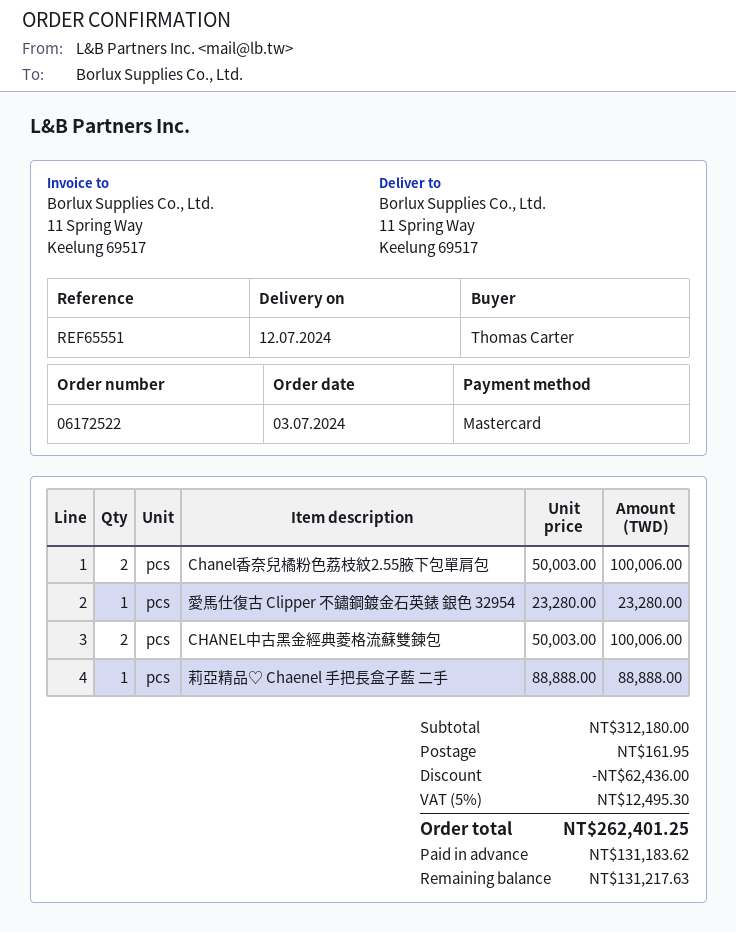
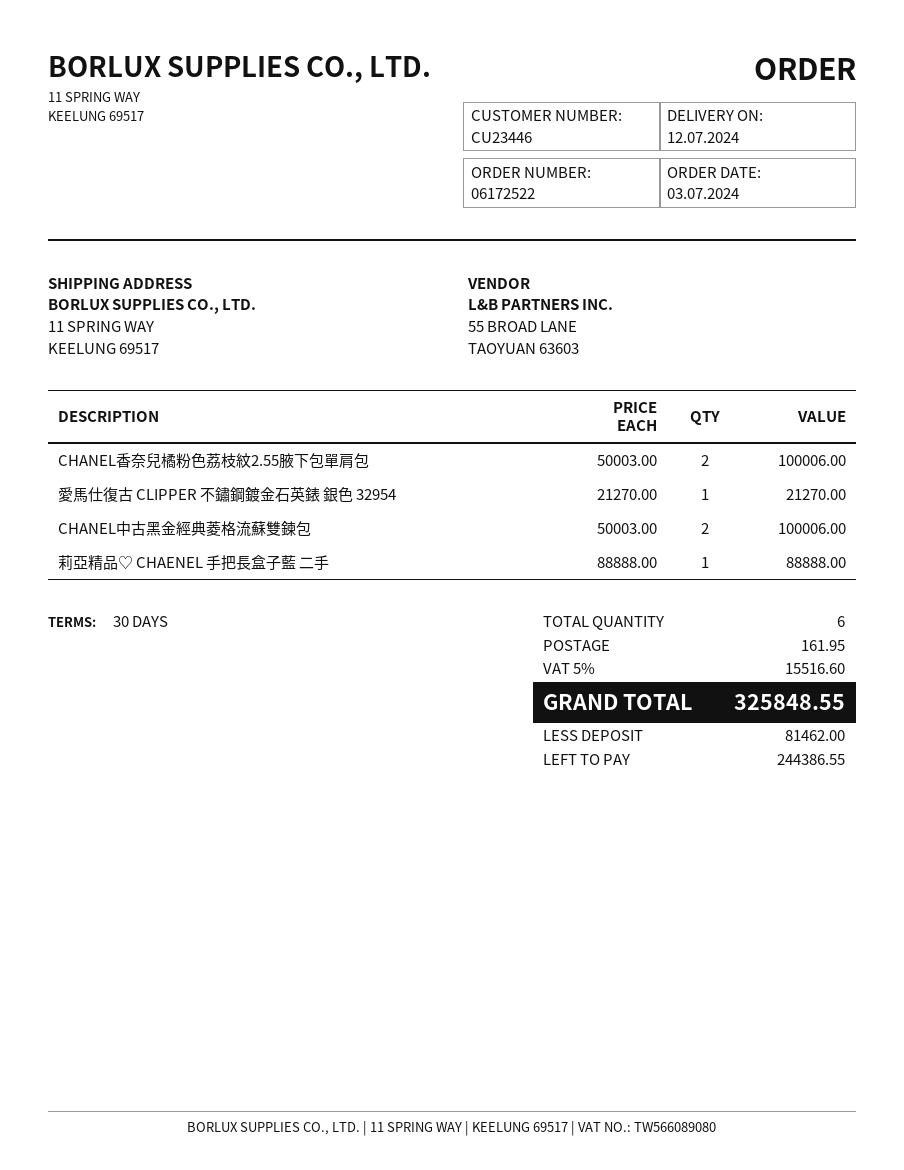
愛馬仕復古 Clipper 不鏽鋼鍍金石英錶 銀色 32954: 1 x 23280.00 = 23280.00 -> 1 x 21270.00 = 21270.00
discount: 62436.00 -> none
tax: 5% = 12495.30 -> 5% = 15516.60
total: 262401.25 -> 325848.55
deposit: 131183.62 -> 81462.00
balance: 131217.63 -> 244386.55

